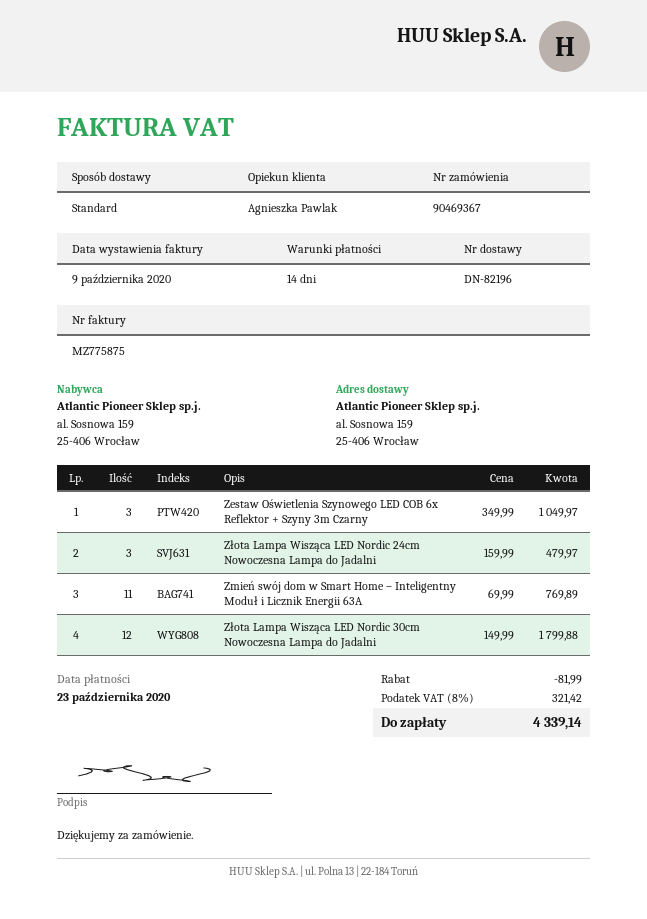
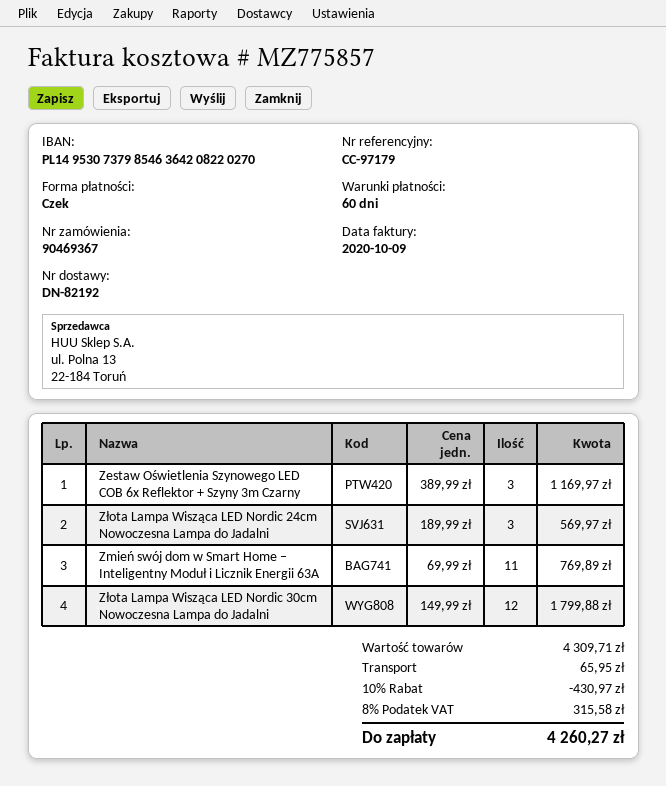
delivery note number: DN-82196 -> DN-82192
invoice number: MZ775875 -> MZ775857
payment terms: 14 days -> 60 days
Zestaw Oświetlenia Szynowego LED COB 6x Reflektor + Szyny 3m Czarny: 3 x 349.99 = 1049.97 -> 3 x 389.99 = 1169.97
Złota Lampa Wisząca LED Nordic 24cm Nowoczesna Lampa do Jadalni: 3 x 159.99 = 479.97 -> 3 x 189.99 = 569.97
discount: 81.99 -> 430.97
shipping: none -> 65.95
tax: 8% = 321.42 -> 8% = 315.58
total: 4339.14 -> 4260.27

